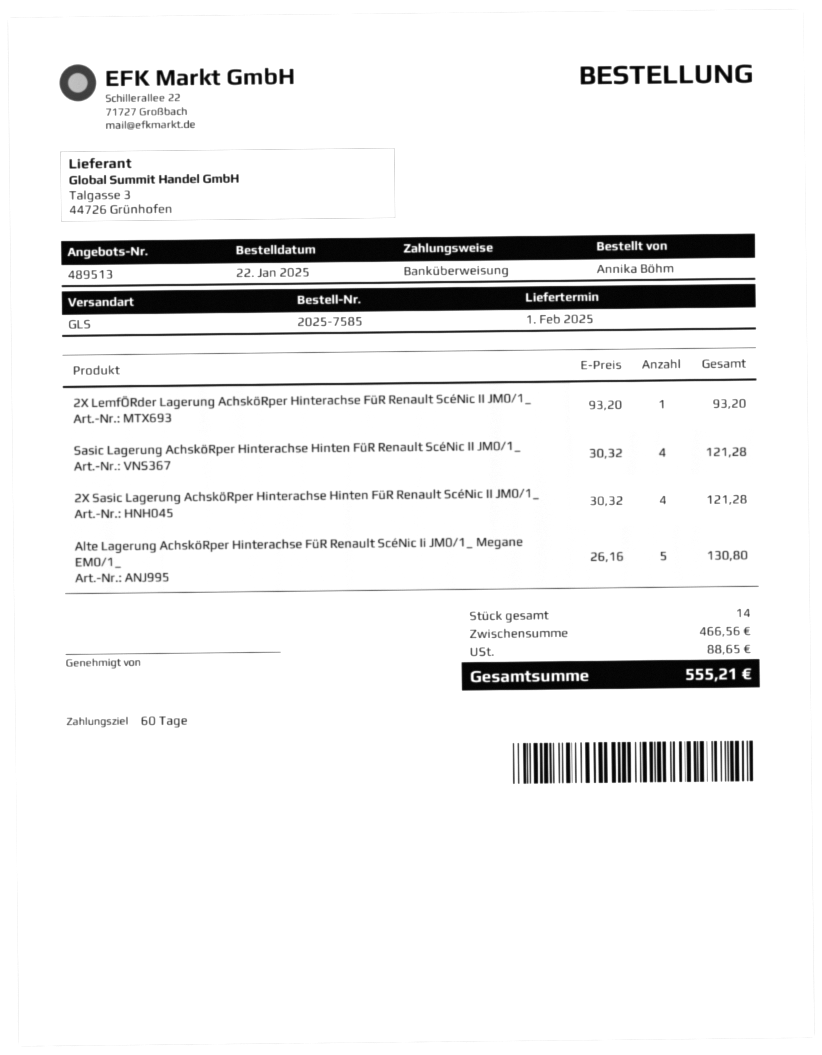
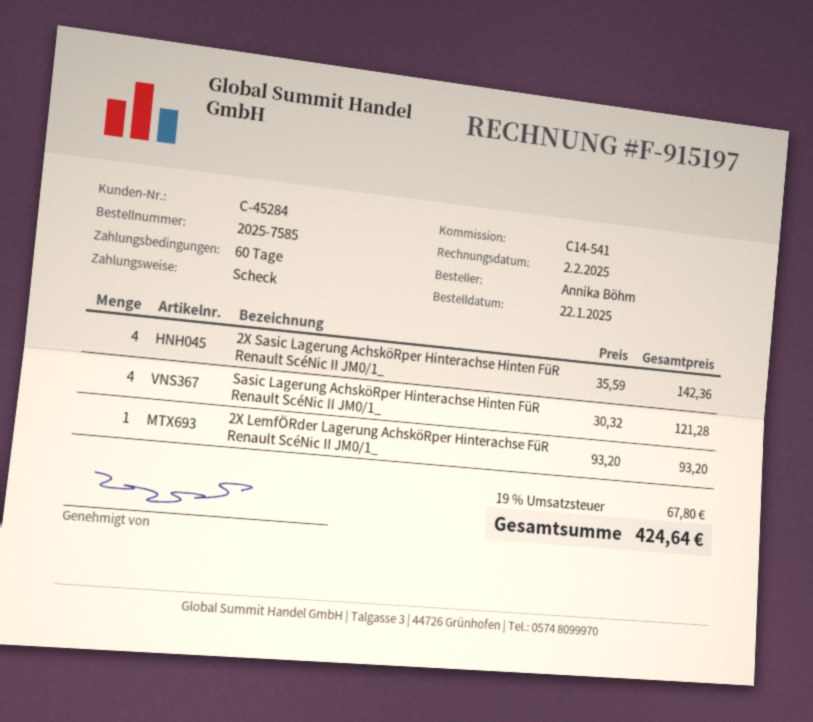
payment method: bank transfer -> cheque
2X Sasic Lagerung AchsköRper Hinterachse Hinten FüR Renault ScéNic II JM0/1_: 4 x 30.32 = 121.28 -> 4 x 35.59 = 142.36
Alte Lagerung AchsköRper Hinterachse FüR Renault ScéNic Ii JM0/1_ Megane EM0/1_: 5 x 26.16 = 130.80 -> none
tax: 88.65 -> 67.80
total: 555.21 -> 424.64

